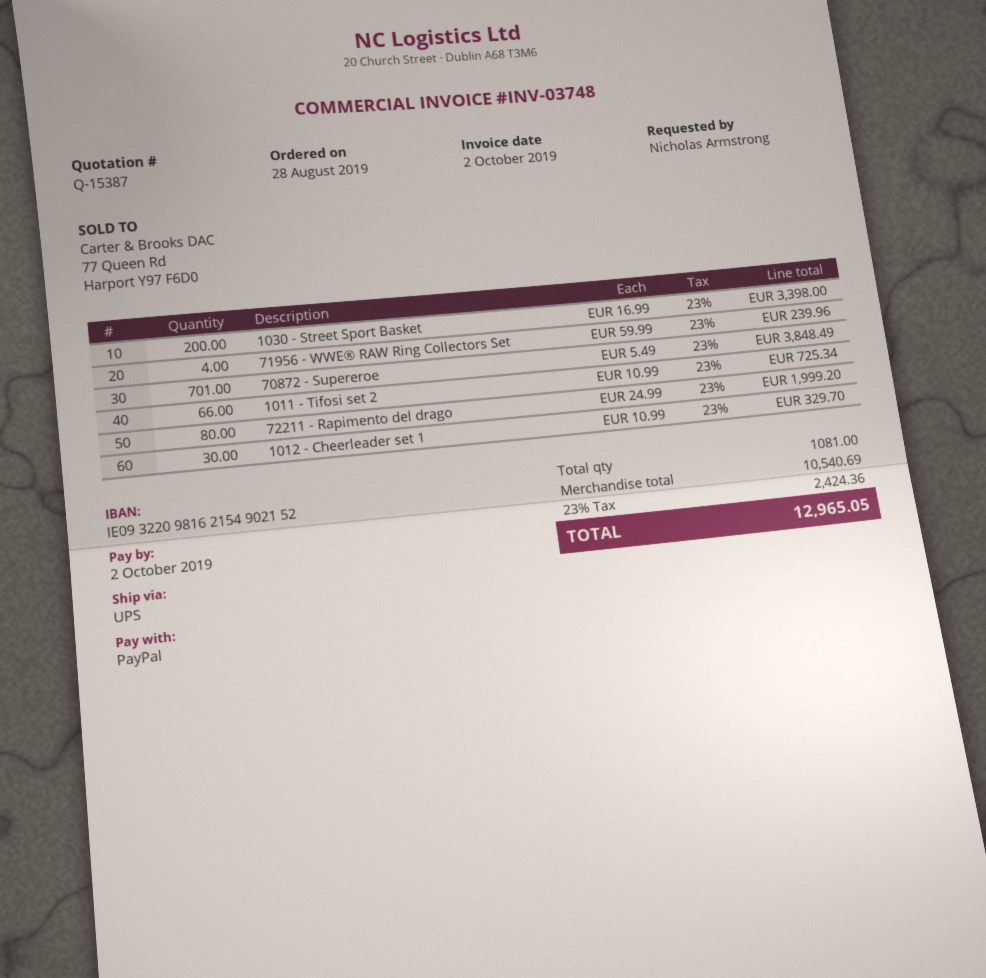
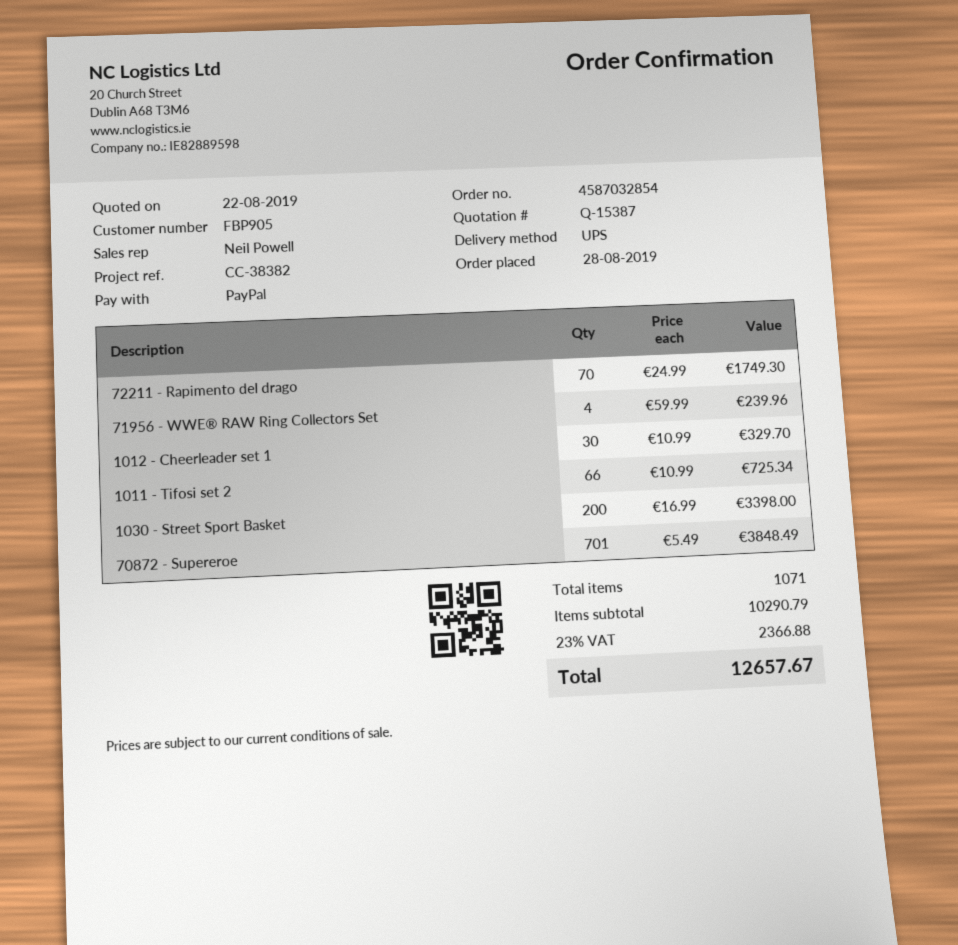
72211 - Rapimento del drago: 80 x 24.99 = 1999.20 -> 70 x 24.99 = 1749.30
total quantity: 1081 -> 1071
subtotal: 10540.69 -> 10290.79
tax: 23% = 2424.36 -> 23% = 2366.88
total: 12965.05 -> 12657.67

